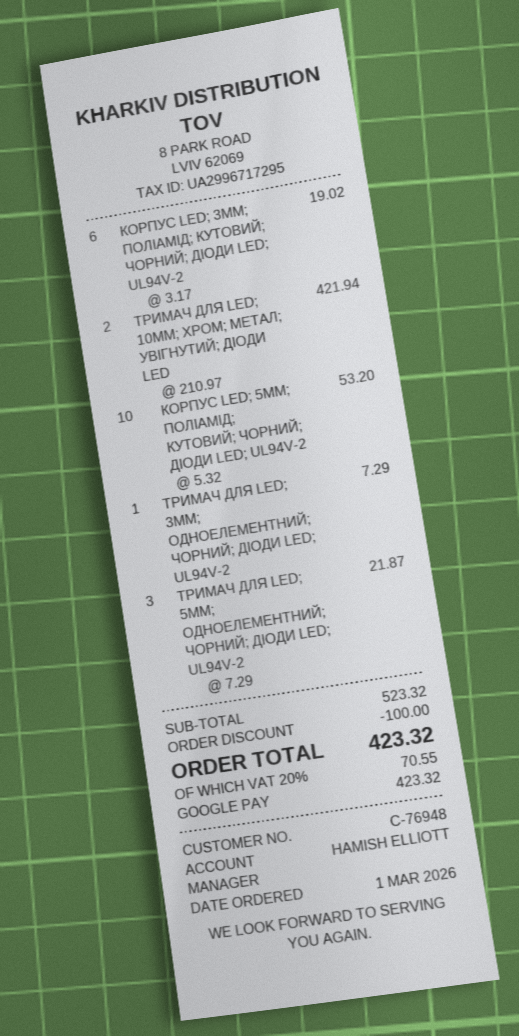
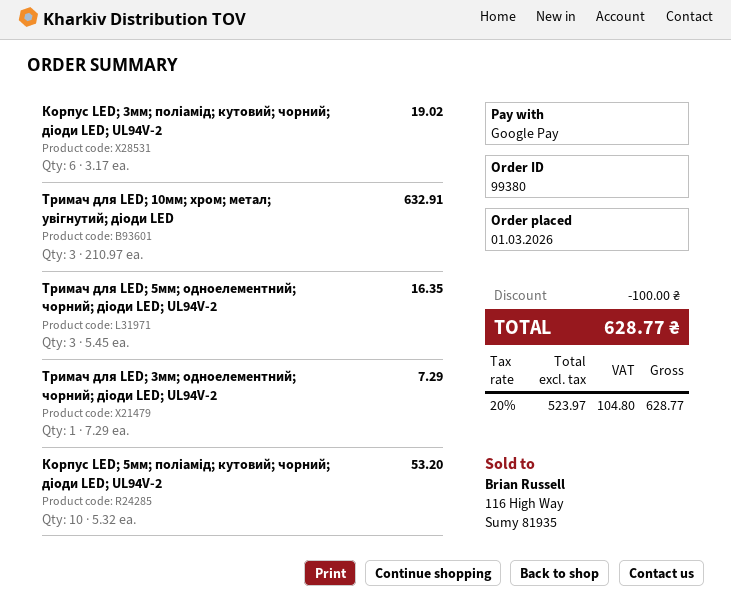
ТРИМАЧ ДЛЯ LED; 10ММ; ХРОМ; МЕТАЛ; УВІГНУТИЙ; ДІОДИ LED: 2 x 210.97 = 421.94 -> 3 x 210.97 = 632.91
ТРИМАЧ ДЛЯ LED; 5ММ; ОДНОЕЛЕМЕНТНИЙ; ЧОРНИЙ; ДІОДИ LED; UL94V-2: 3 x 7.29 = 21.87 -> 3 x 5.45 = 16.35
tax: 20% = 70.55 -> 20% = 104.80
total: 423.32 -> 628.77

